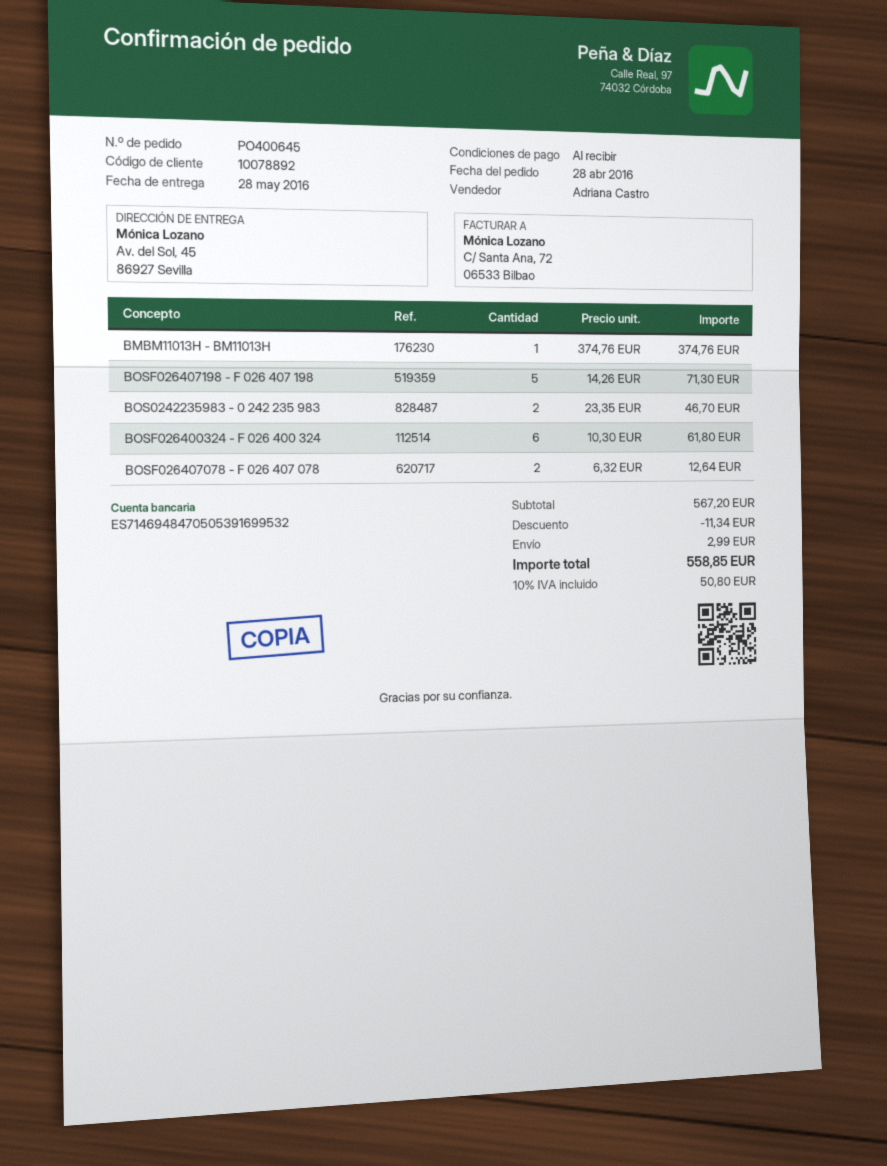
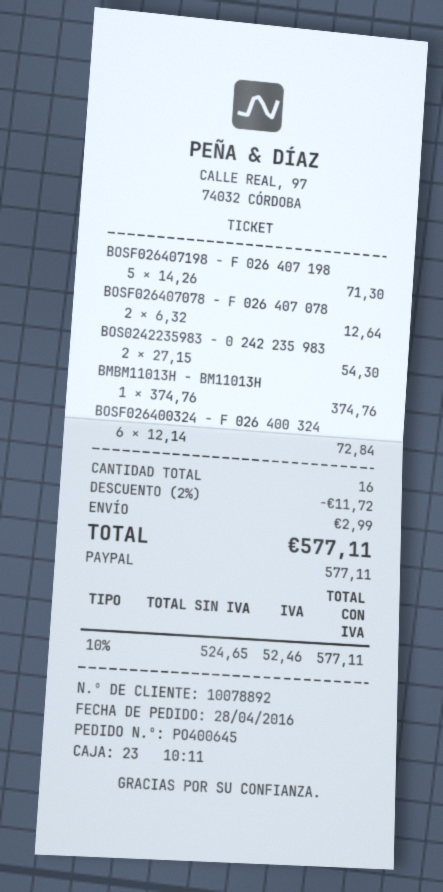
BOS0242235983 - 0 242 235 983: 2 x 23.35 = 46.70 -> 2 x 27.15 = 54.30
BOSF026400324 - F 026 400 324: 6 x 10.30 = 61.80 -> 6 x 12.14 = 72.84
discount: 11.34 -> 11.72
tax: 10% = 50.80 -> 10% = 52.46
total: 558.85 -> 577.11

